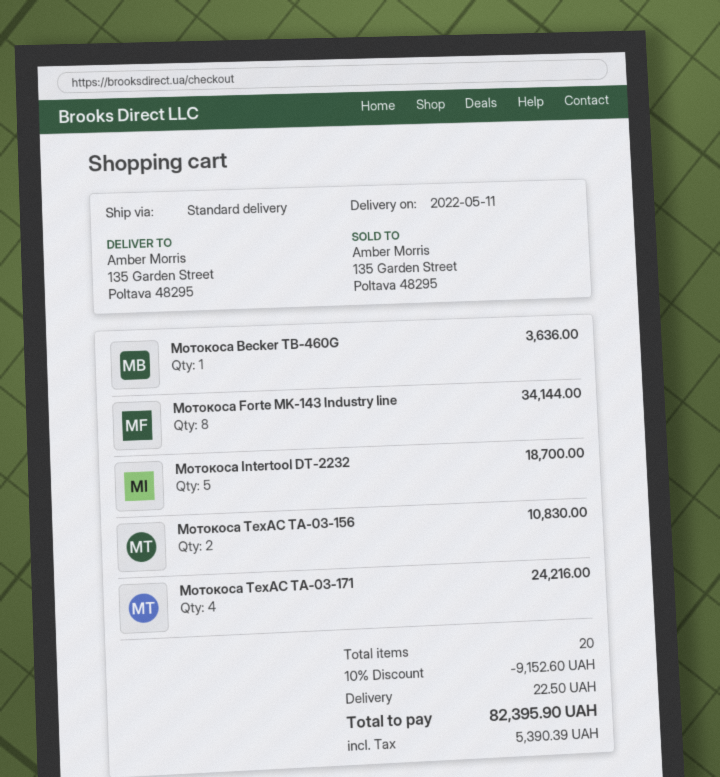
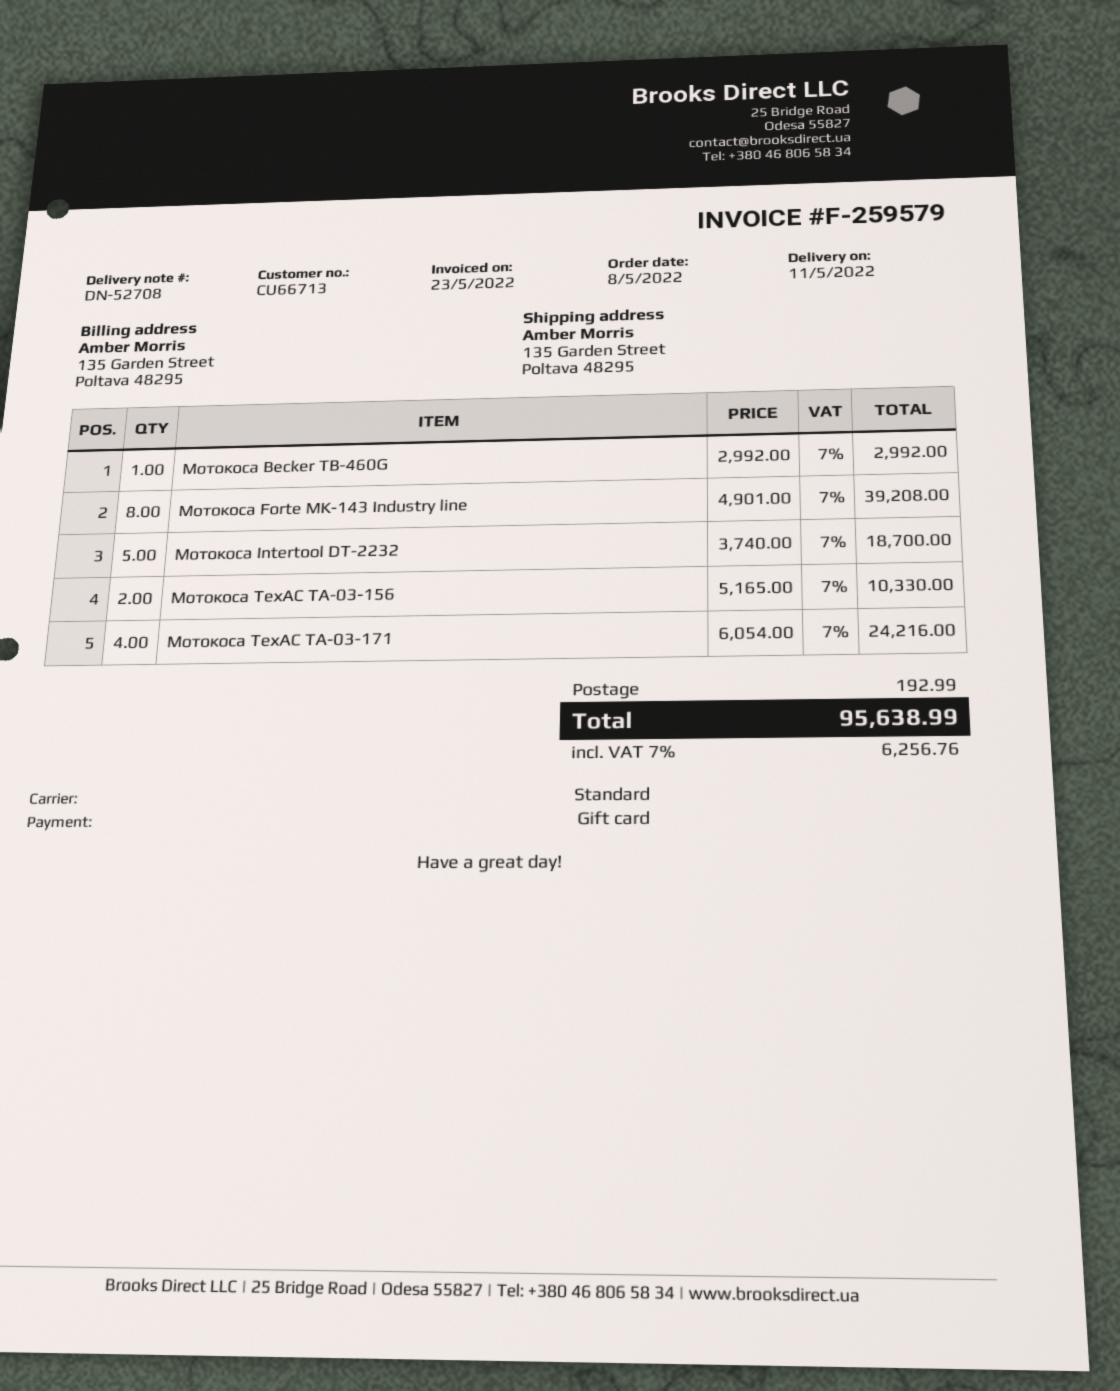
Мотокоса Becker TB-460G: 1 for 3636.00 -> 1 for 2992.00
Мотокоса Forte MK-143 Industry line: 8 for 34144.00 -> 8 for 39208.00
Мотокоса ТехАС ТА-03-156: 2 for 10830.00 -> 2 for 10330.00
discount: 10% = 9152.60 -> none
shipping: 22.50 -> 192.99
tax: 5390.39 -> 6256.76
total: 82395.90 -> 95638.99

